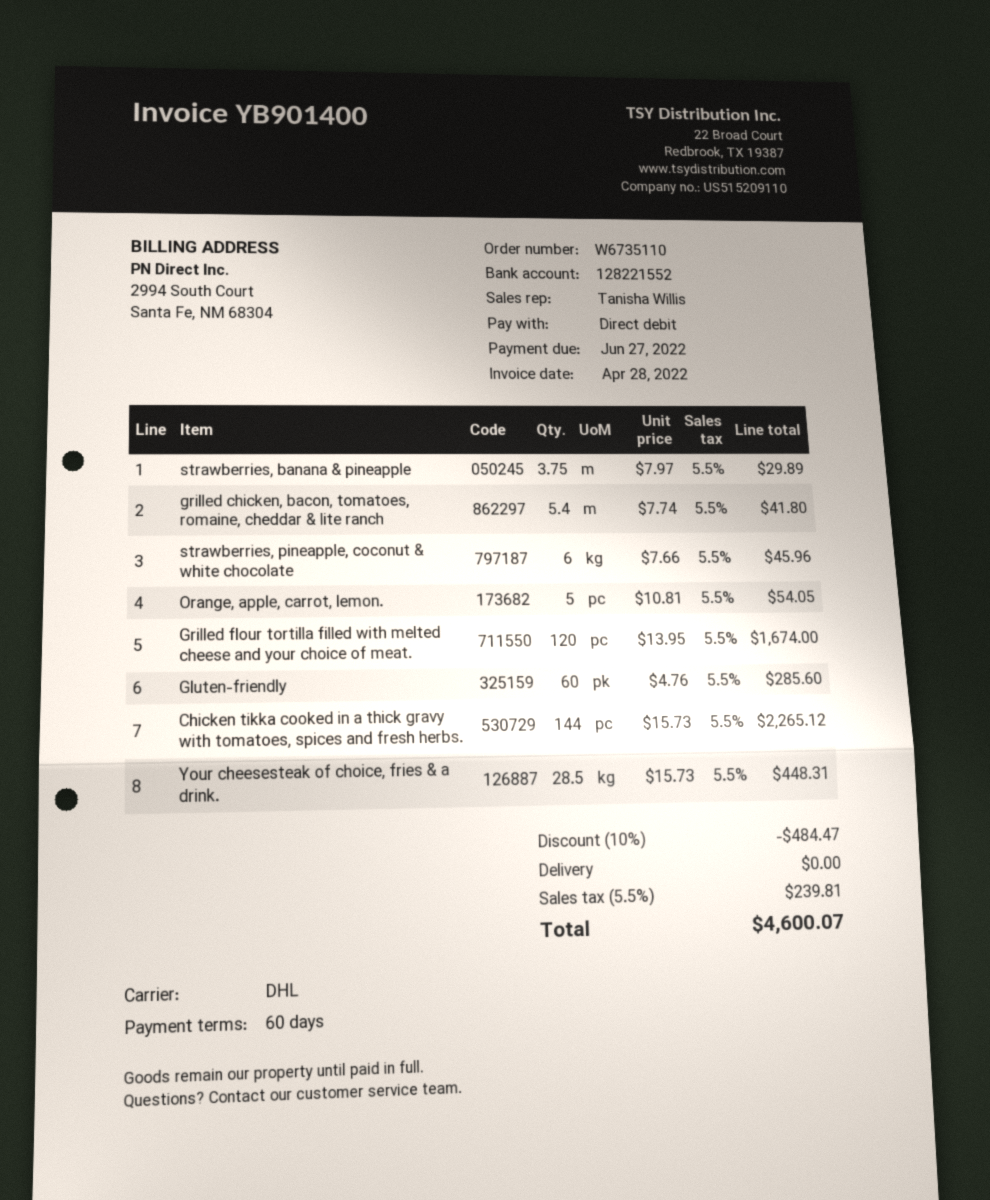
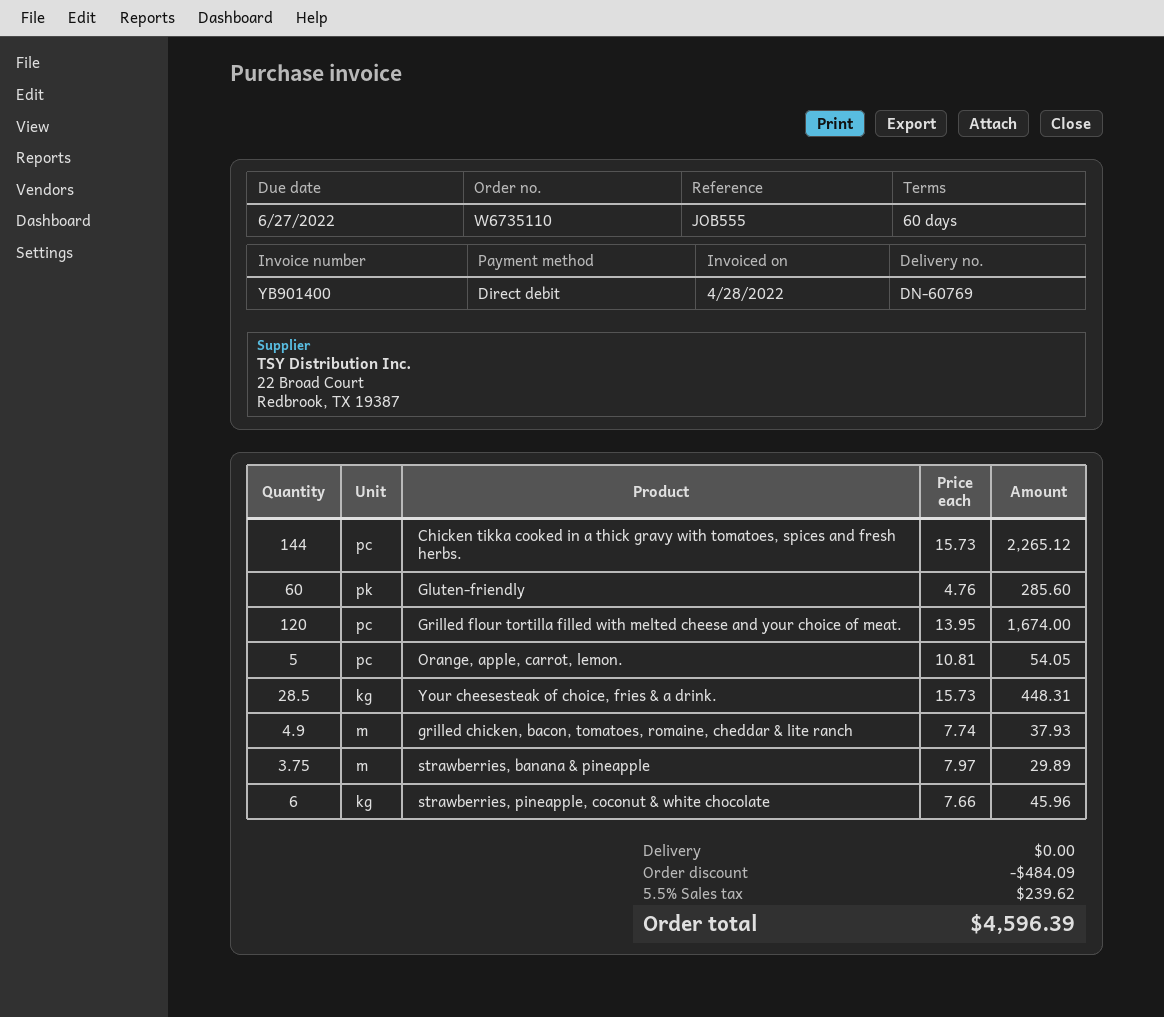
grilled chicken, bacon, tomatoes, romaine, cheddar & lite ranch: 5.4 x 7.74 = 41.80 -> 4.9 x 7.74 = 37.93
discount: 484.47 -> 484.09
tax: 5.5% = 239.81 -> 5.5% = 239.62
total: 4600.07 -> 4596.39

